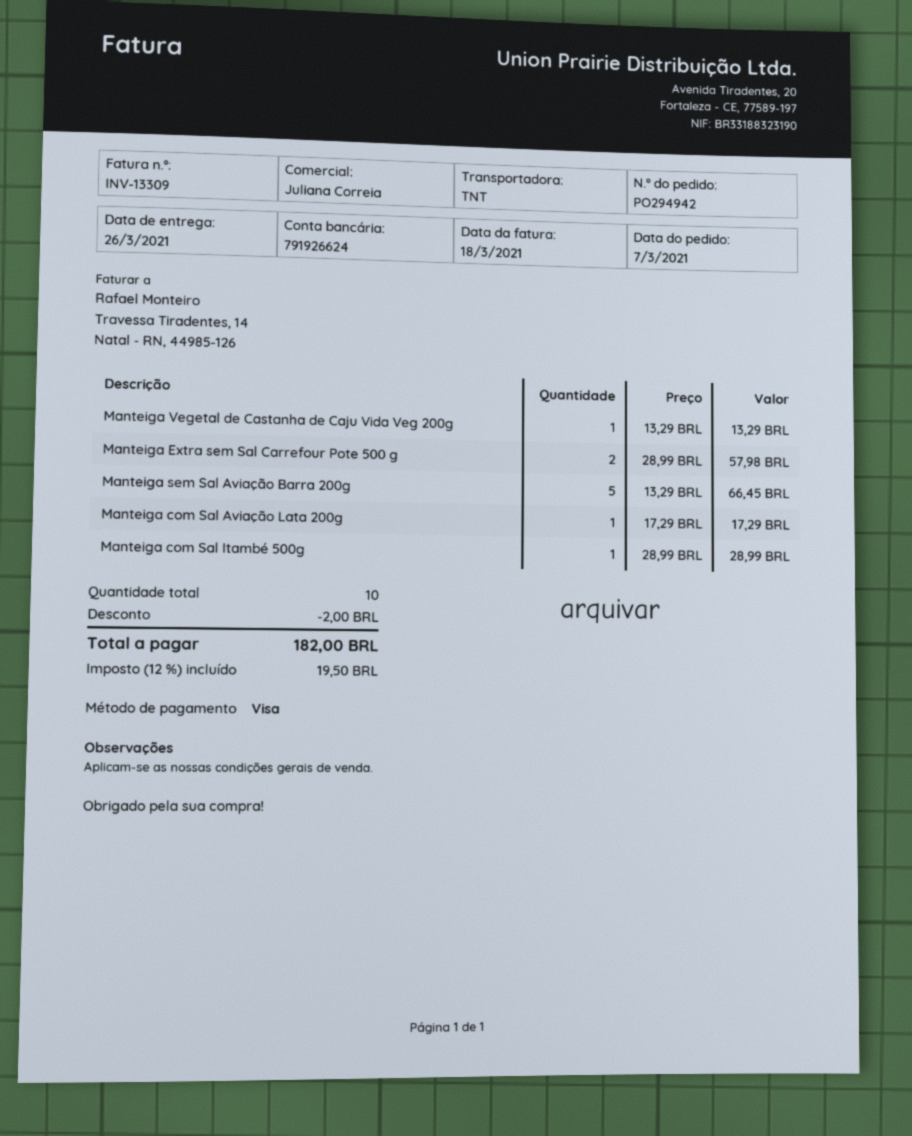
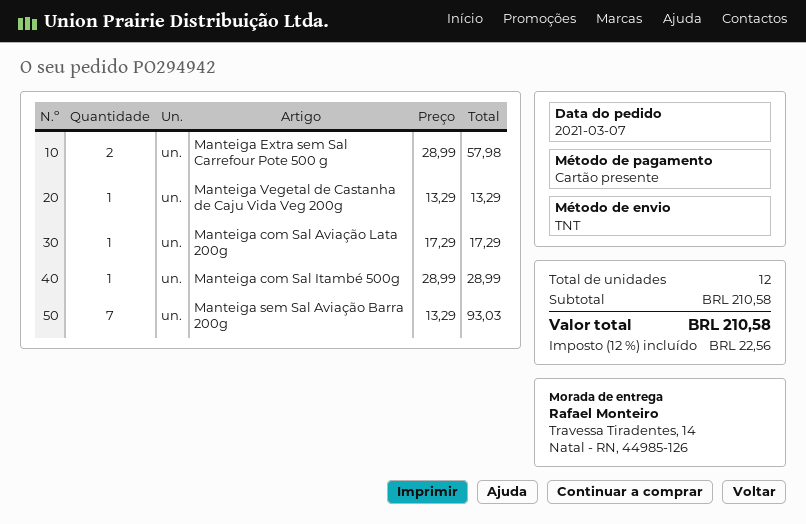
payment method: Visa -> gift card
Manteiga sem Sal Aviação Barra 200g: 5 x 13.29 = 66.45 -> 7 x 13.29 = 93.03
total quantity: 10 -> 12
discount: 2.00 -> none
tax: 12% = 19.50 -> 12% = 22.56
total: 182.00 -> 210.58

